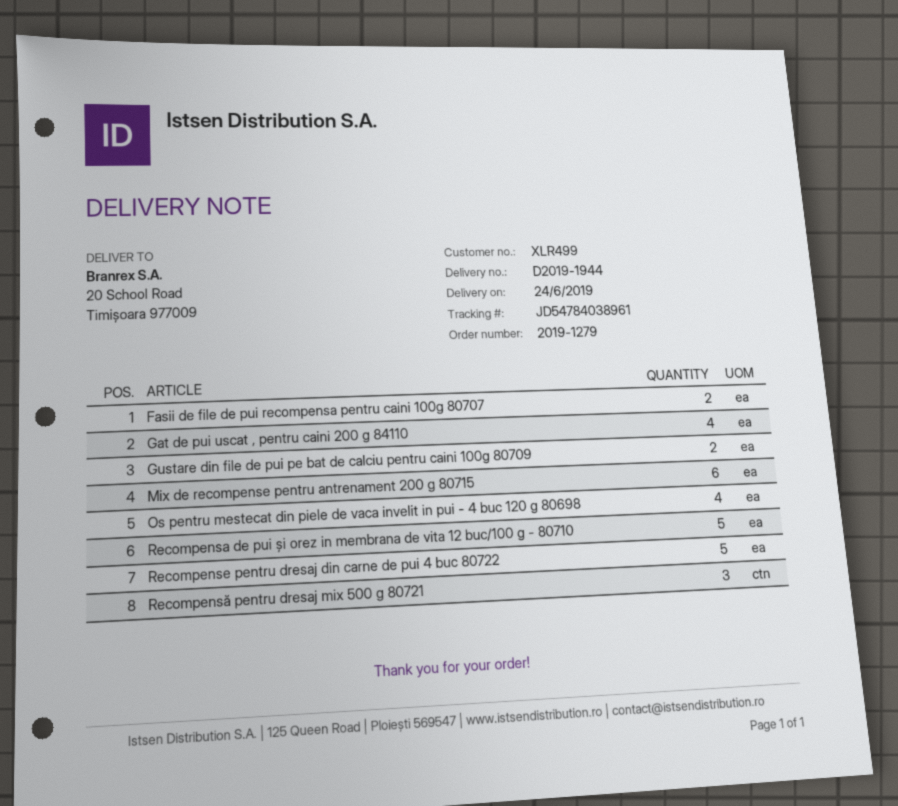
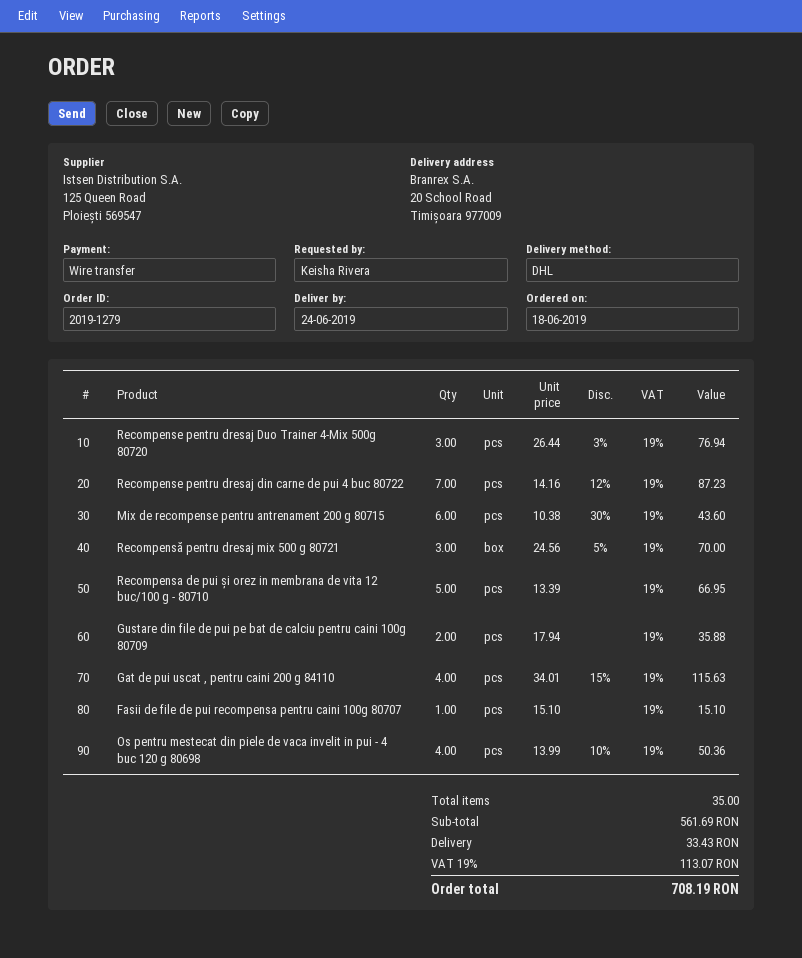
Fasii de file de pui recompensa pentru caini 100g 80707: 2 -> 1
Recompense pentru dresaj din carne de pui 4 buc 80722: 5 -> 7
Recompense pentru dresaj Duo Trainer 4-Mix 500g 80720: none -> 3

